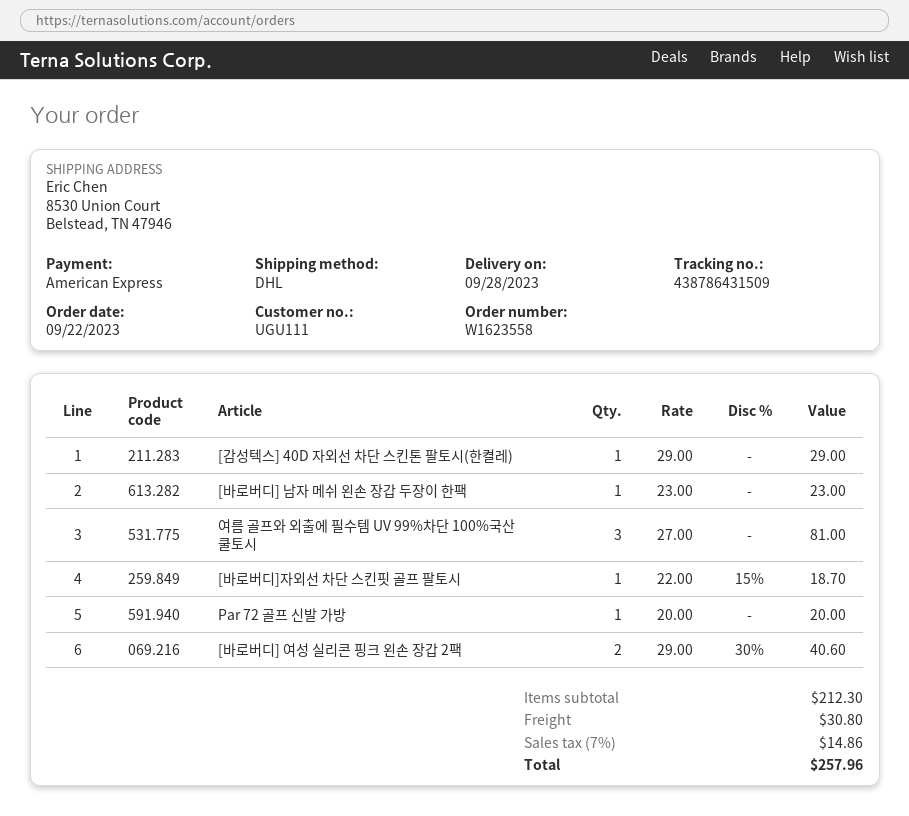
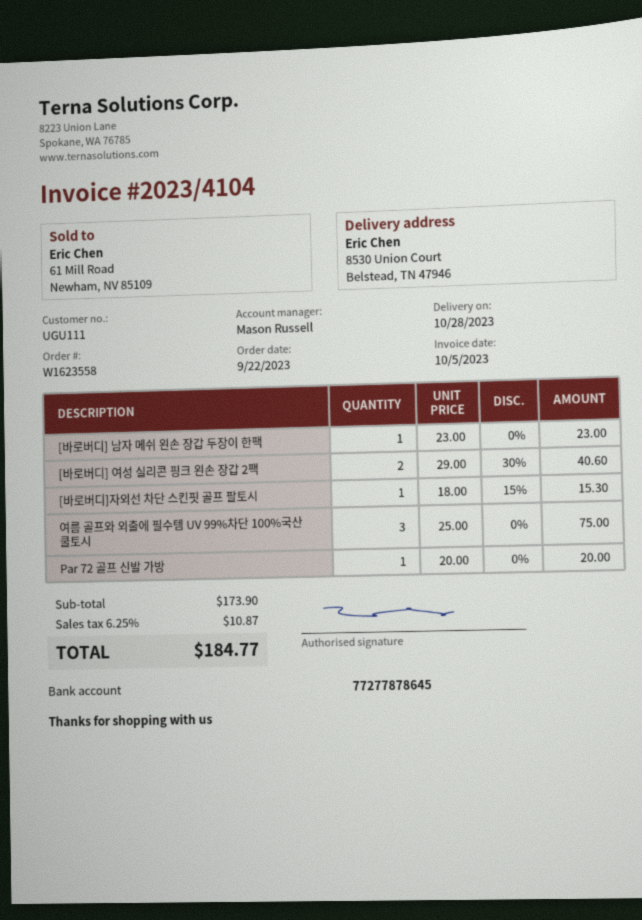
delivery date: 2023-09-28 -> 2023-10-28
[감성텍스] 40D 자외선 차단 스킨톤 팔토시(한켤레): 1 x 29.00 = 29.00 -> none
여름 골프와 외출에 필수템 UV 99%차단 100%국산 쿨토시: 3 x 27.00 = 81.00 -> 3 x 25.00 = 75.00
[바로버디]자외선 차단 스킨핏 골프 팔토시: 1 x 22.00 - 15% = 18.70 -> 1 x 18.00 - 15% = 15.30
subtotal: 212.30 -> 173.90
shipping: 30.80 -> none
tax: 7% = 14.86 -> 6.25% = 10.87
total: 257.96 -> 184.77

